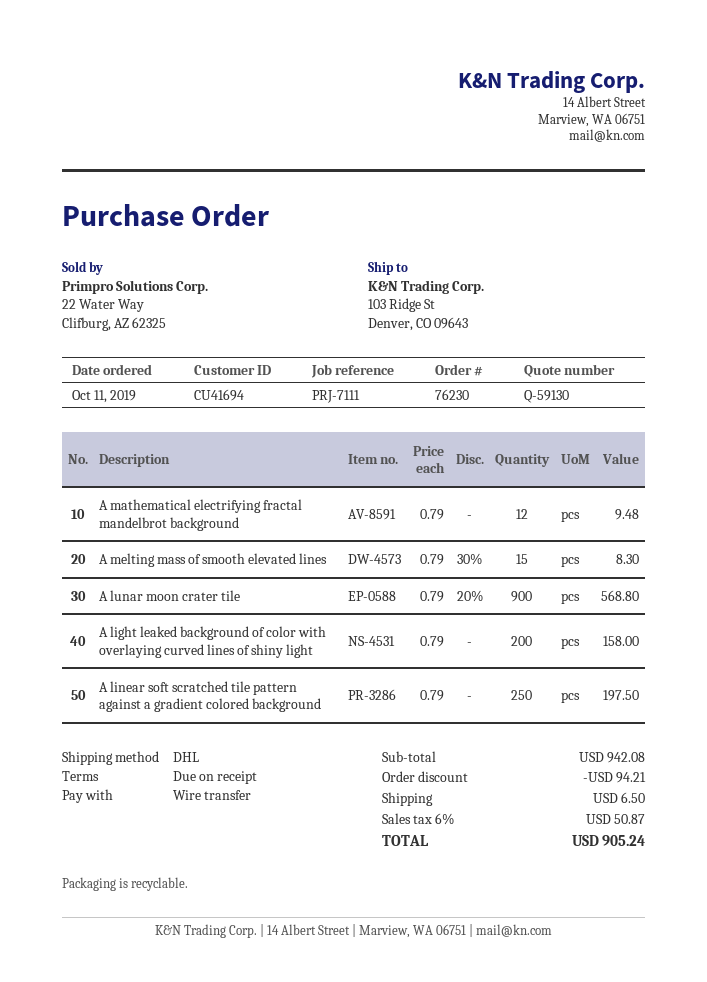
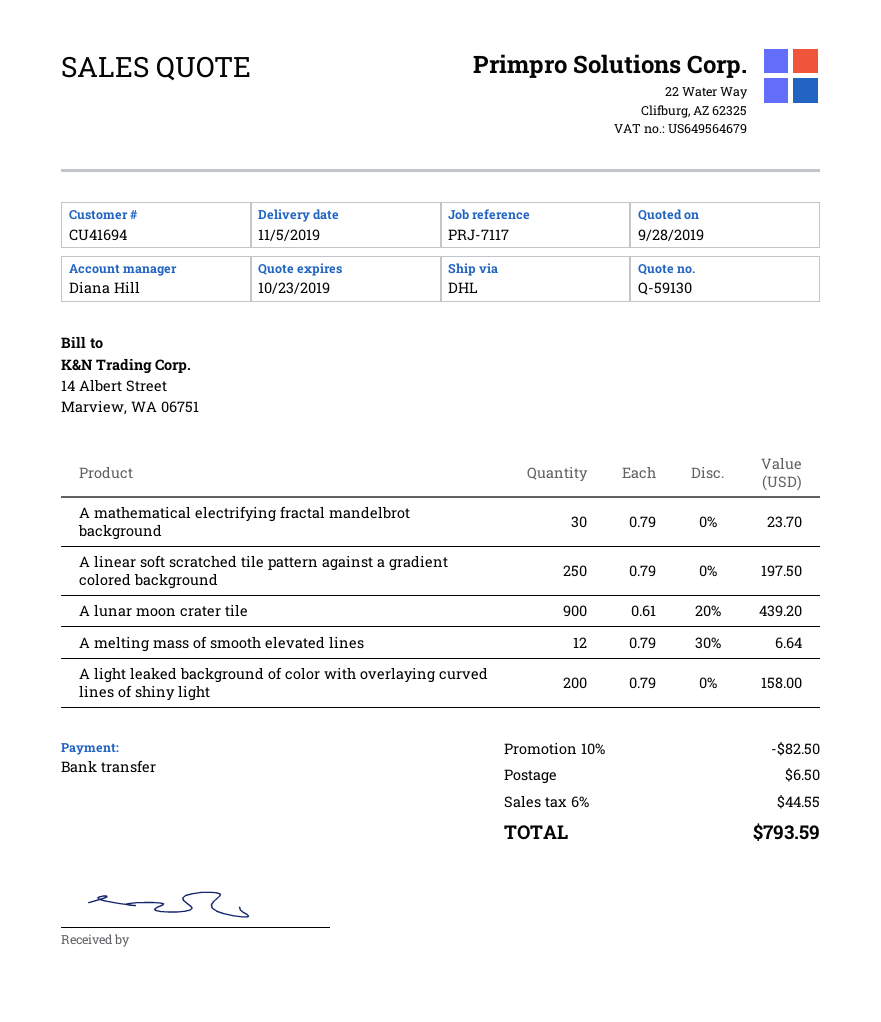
reference: PRJ-7111 -> PRJ-7117
A mathematical electrifying fractal mandelbrot background: 12 x 0.79 = 9.48 -> 30 x 0.79 = 23.70
A melting mass of smooth elevated lines: 15 x 0.79 - 30% = 8.30 -> 12 x 0.79 - 30% = 6.64
A lunar moon crater tile: 900 x 0.79 - 20% = 568.80 -> 900 x 0.61 - 20% = 439.20
discount: 94.21 -> 82.50
tax: 6% = 50.87 -> 6% = 44.55
total: 905.24 -> 793.59

